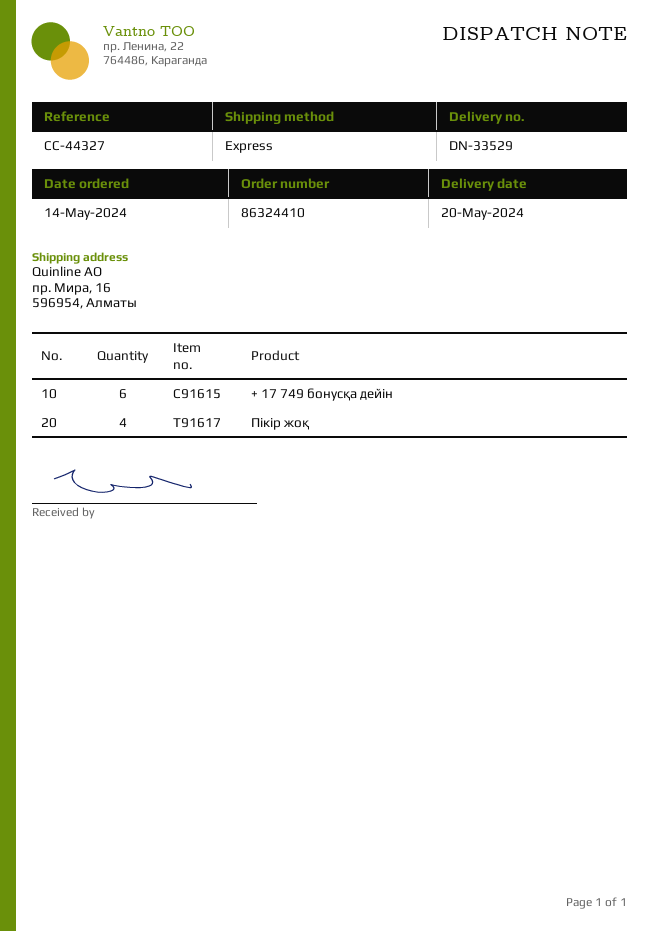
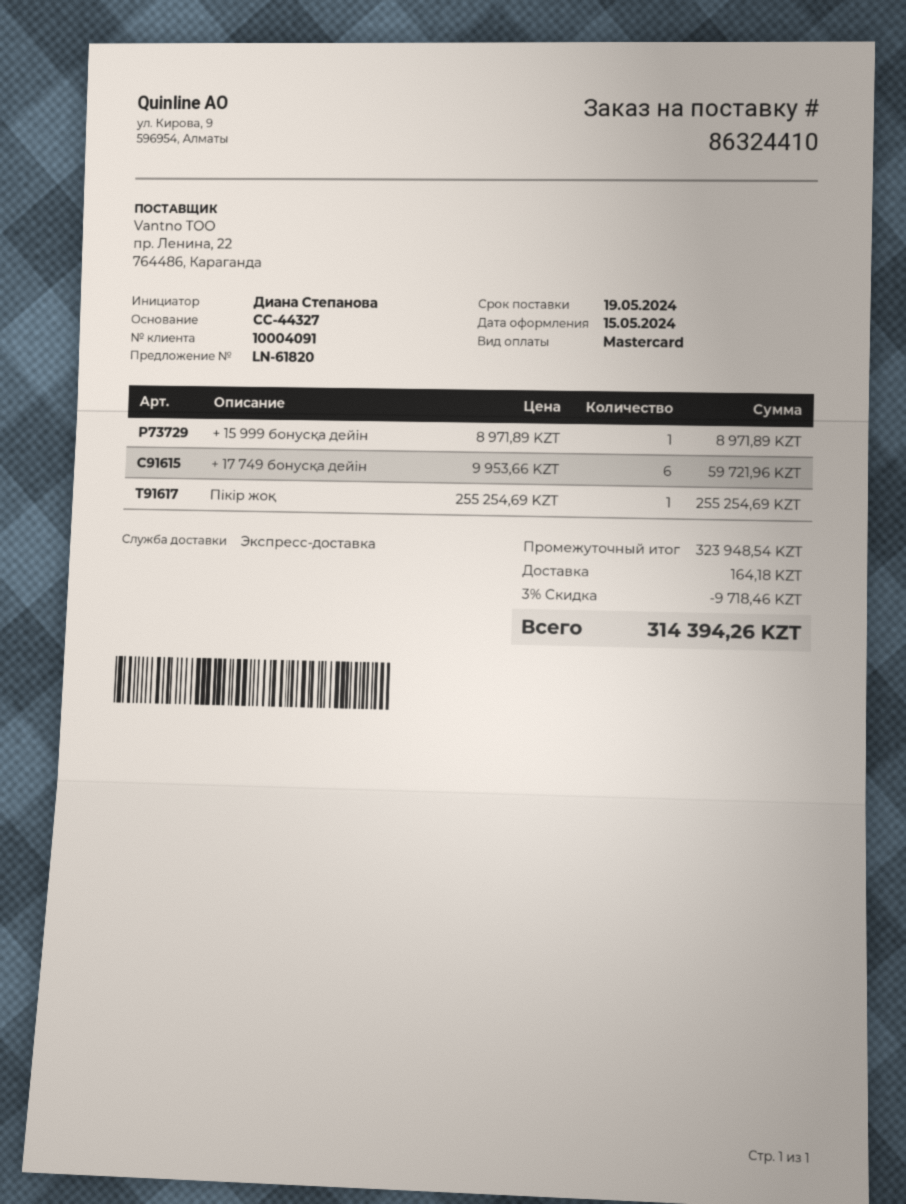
order date: 2024-05-14 -> 2024-05-15
delivery date: 2024-05-20 -> 2024-05-19
Пікір жоқ: 4 -> 1
+ 15 999 бонусқа дейін: none -> 1

